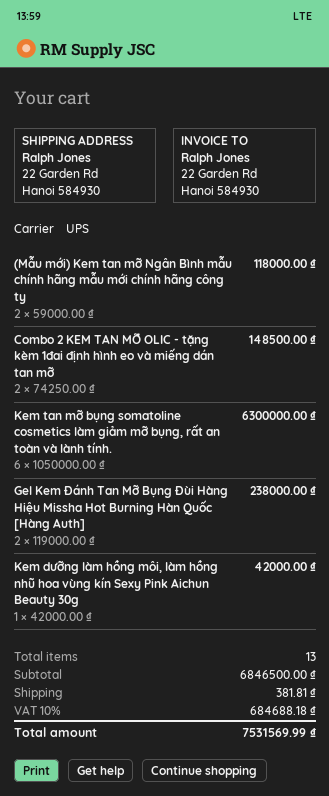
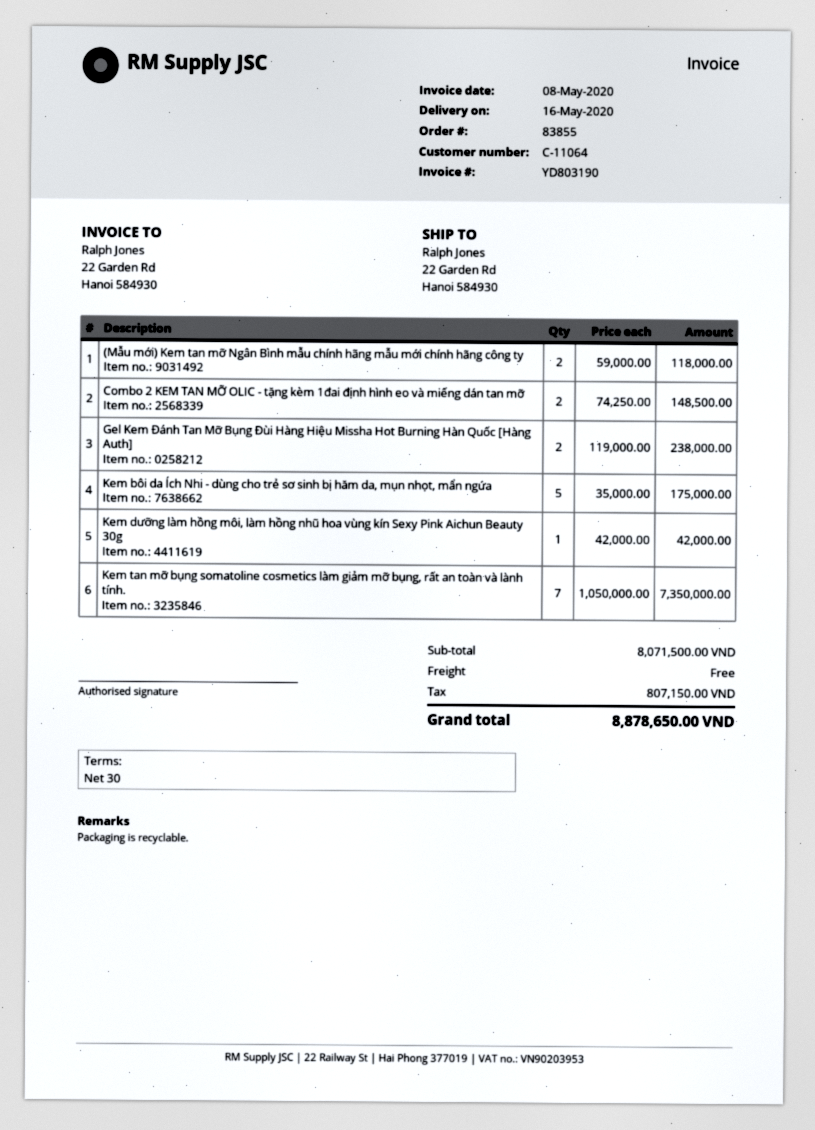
Kem tan mỡ bụng somatoline cosmetics làm giảm mỡ bụng, rất an toàn và lành tính.: 6 x 1050000.00 = 6300000.00 -> 7 x 1050000.00 = 7350000.00
Kem bôi da Ích Nhi - dùng cho trẻ sơ sinh bị hăm da, mụn nhọt, mẩn ngứa: none -> 5 x 35000.00 = 175000.00
subtotal: 6846500.00 -> 8071500.00
shipping: 381.81 -> 0.00
tax: 684688.18 -> 807150.00
total: 7531569.99 -> 8878650.00

